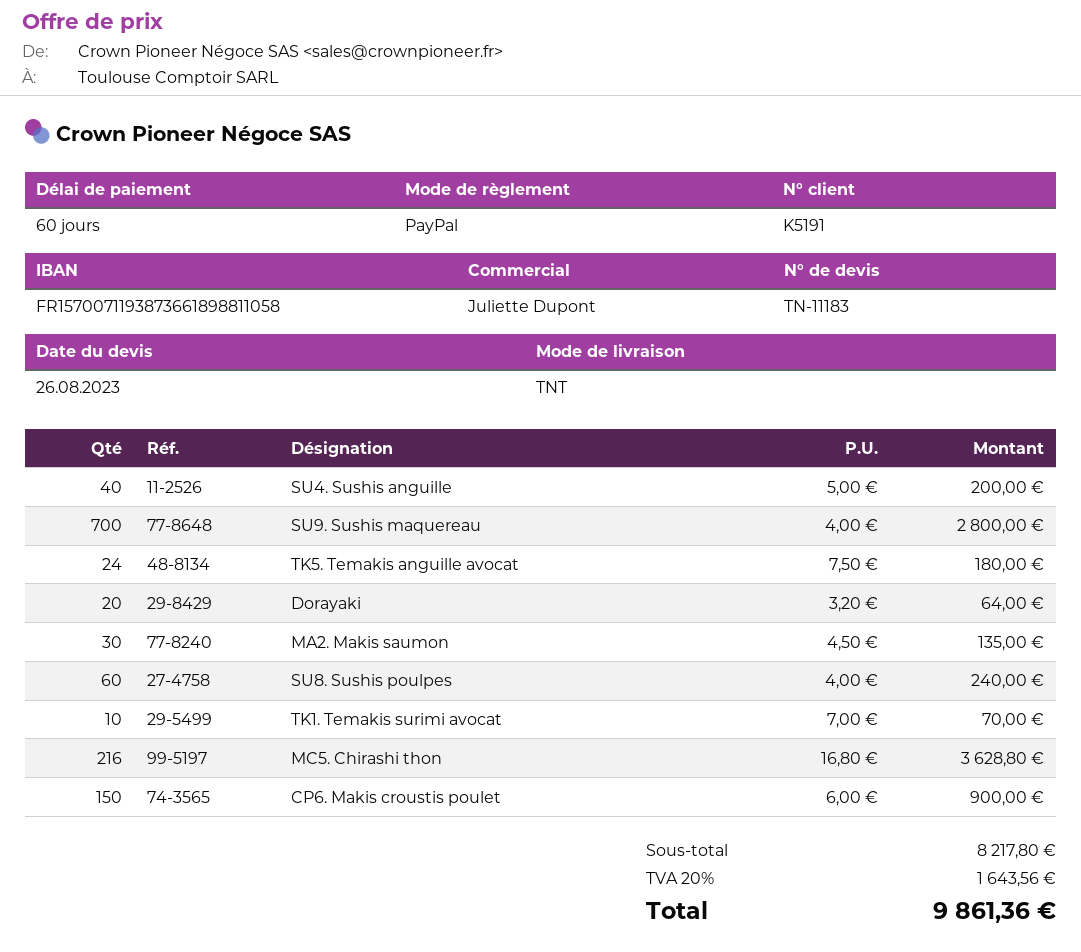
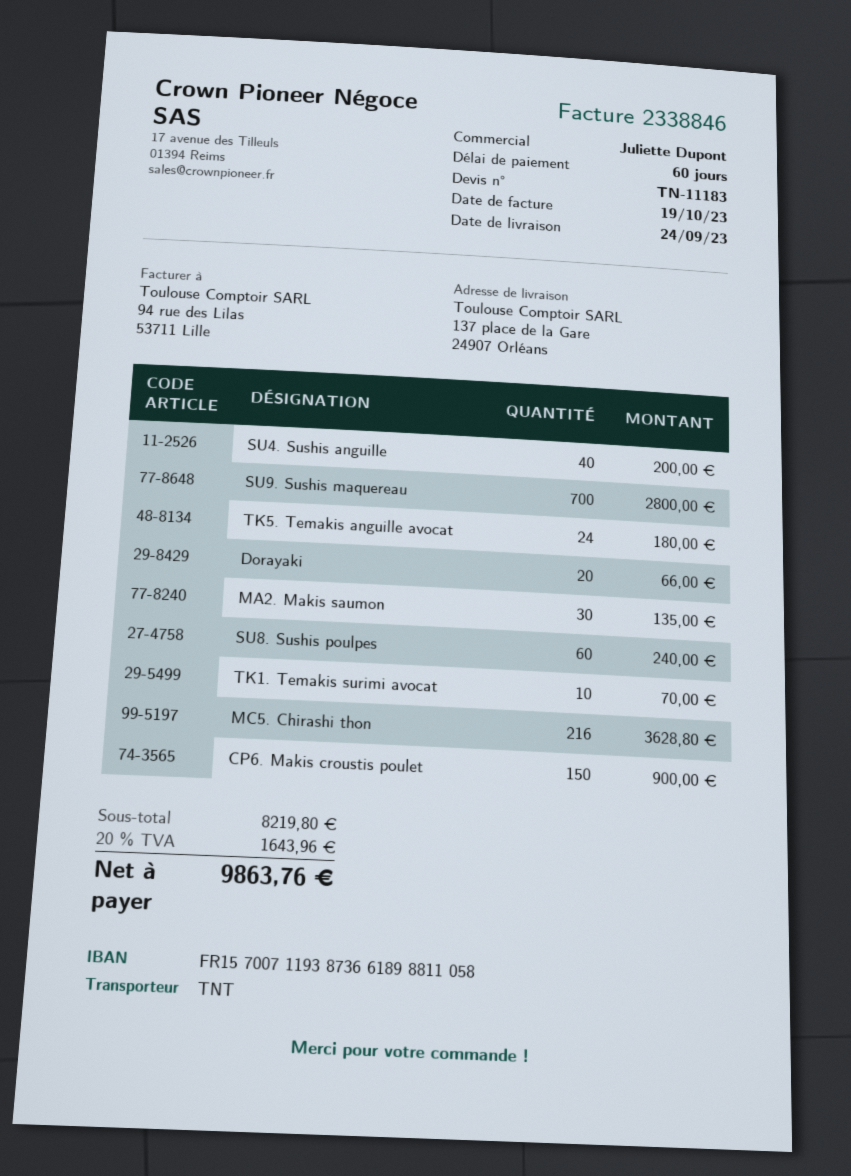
Dorayaki: 20 for 64.00 -> 20 for 66.00
subtotal: 8217.80 -> 8219.80
tax: 20% = 1643.56 -> 20% = 1643.96
total: 9861.36 -> 9863.76

